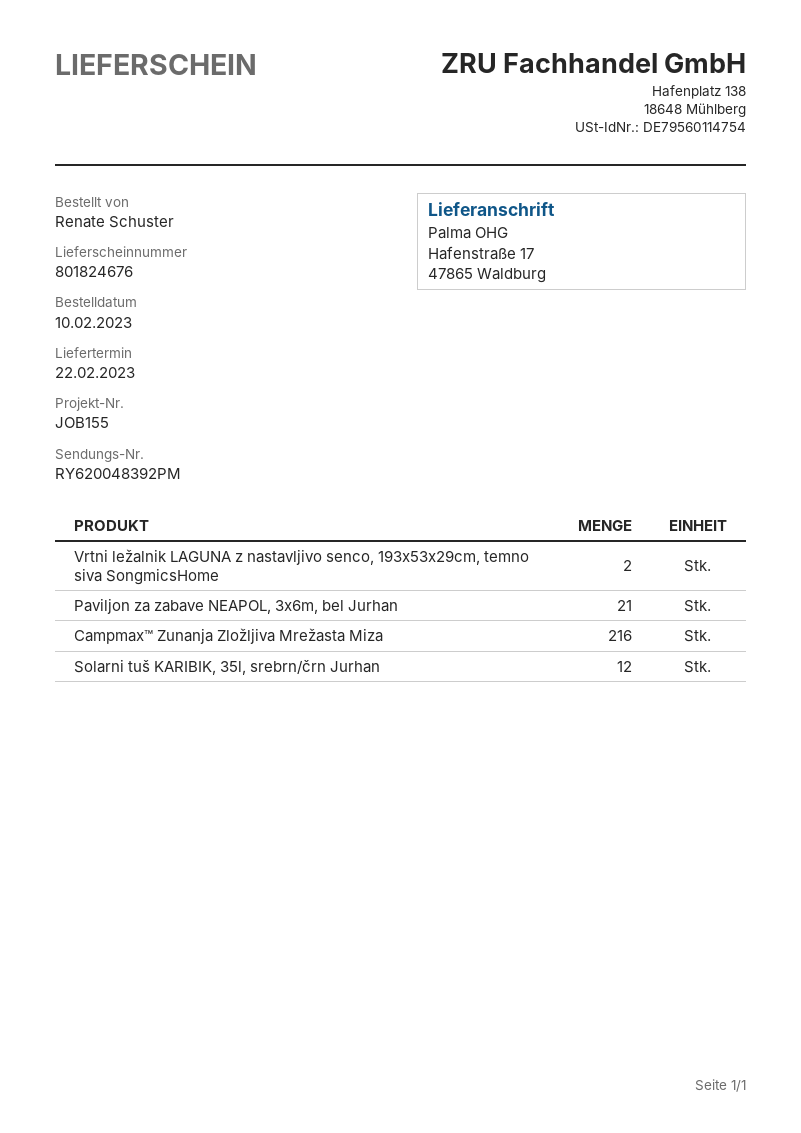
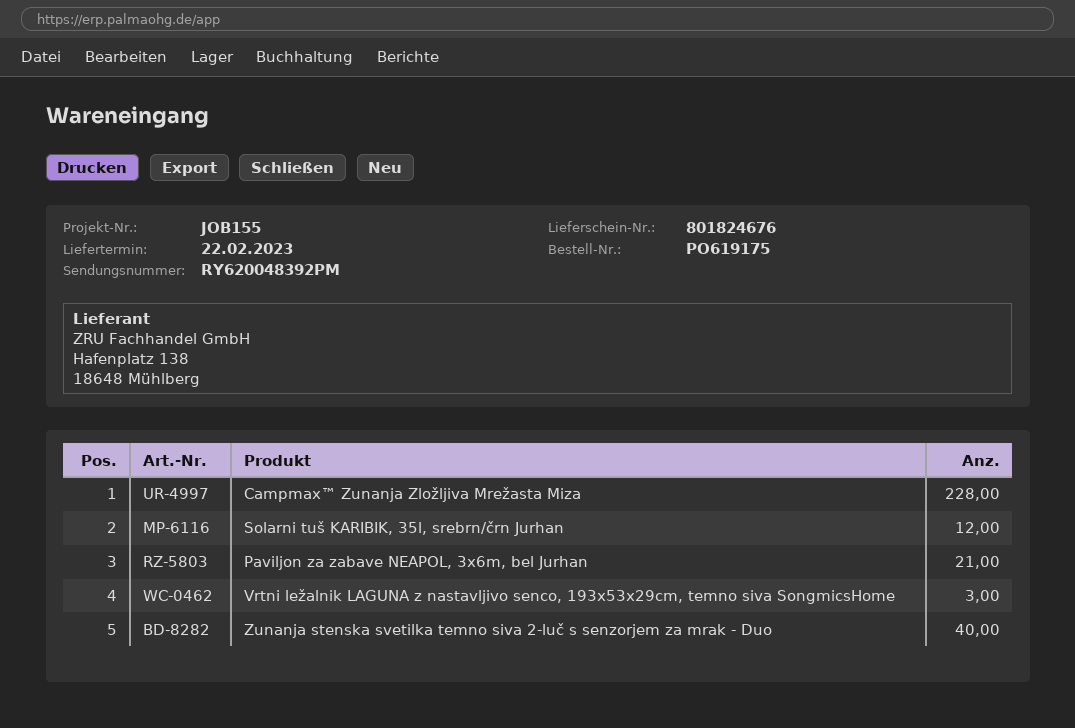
Vrtni ležalnik LAGUNA z nastavljivo senco, 193x53x29cm, temno siva SongmicsHome: 2 -> 3
Campmax™ Zunanja Zložljiva Mrežasta Miza: 216 -> 228
Zunanja stenska svetilka temno siva 2-luč s senzorjem za mrak - Duo: none -> 40

